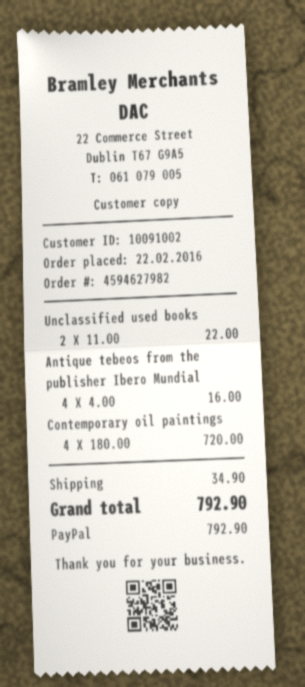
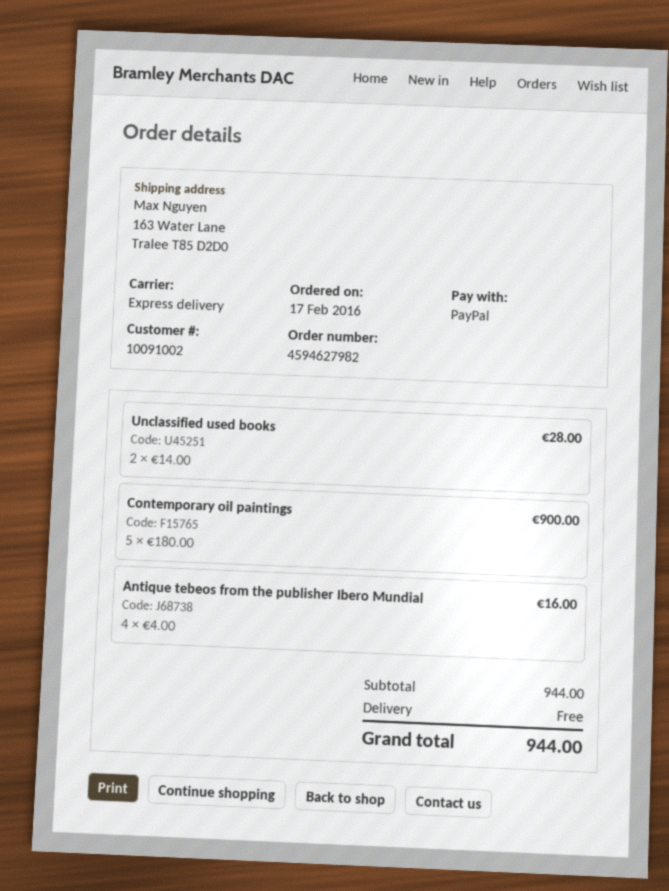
order date: 2016-02-22 -> 2016-02-17
Unclassified used books: 2 x 11.00 = 22.00 -> 2 x 14.00 = 28.00
Contemporary oil paintings: 4 x 180.00 = 720.00 -> 5 x 180.00 = 900.00
shipping: 34.90 -> 0.00
total: 792.90 -> 944.00

